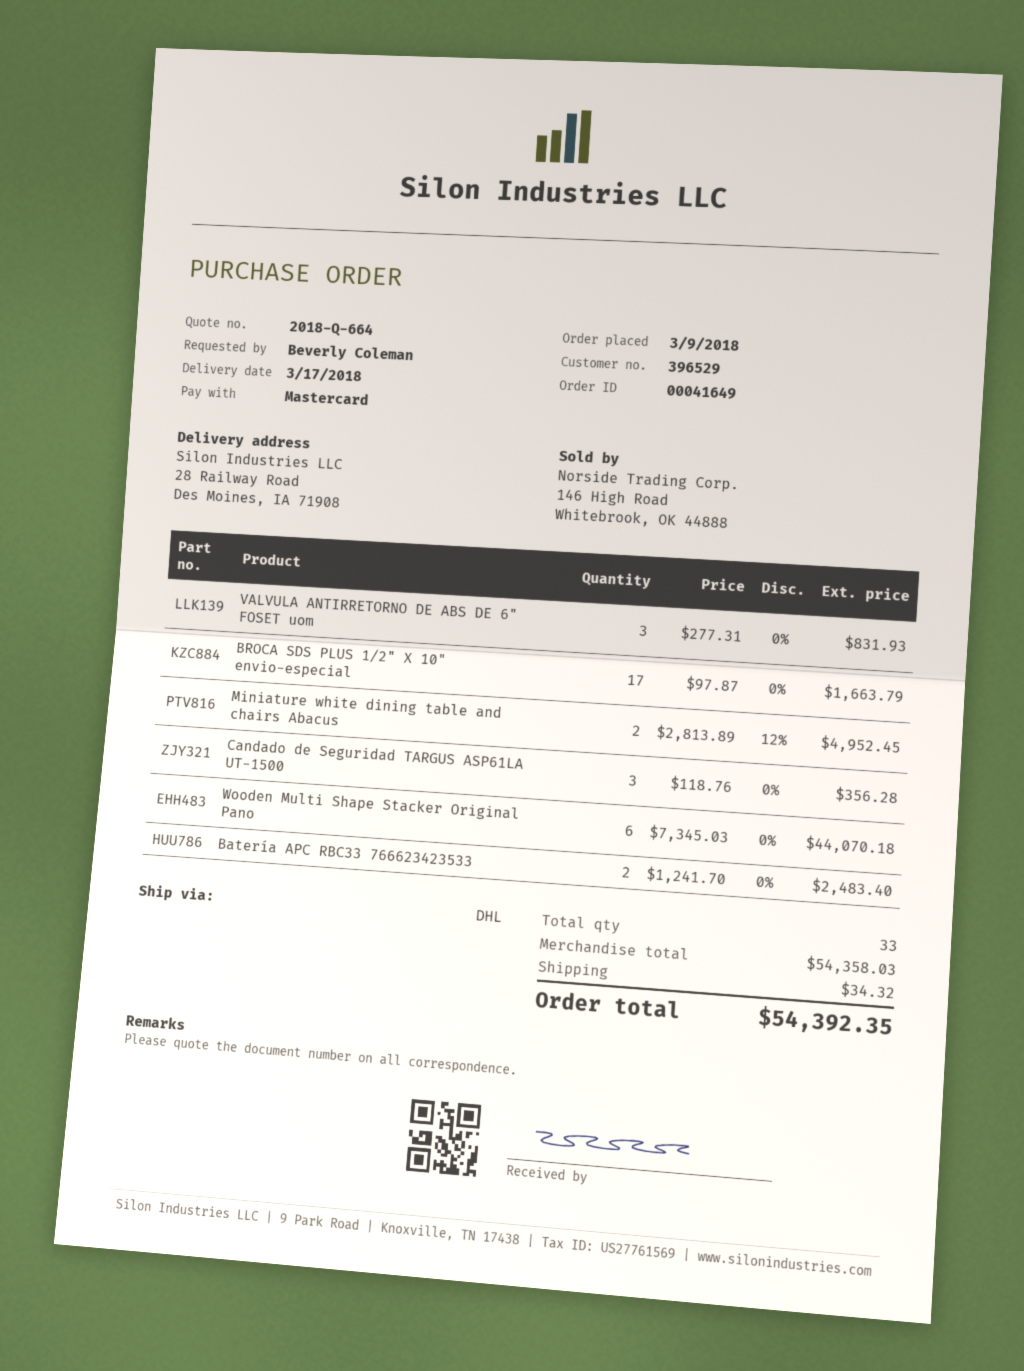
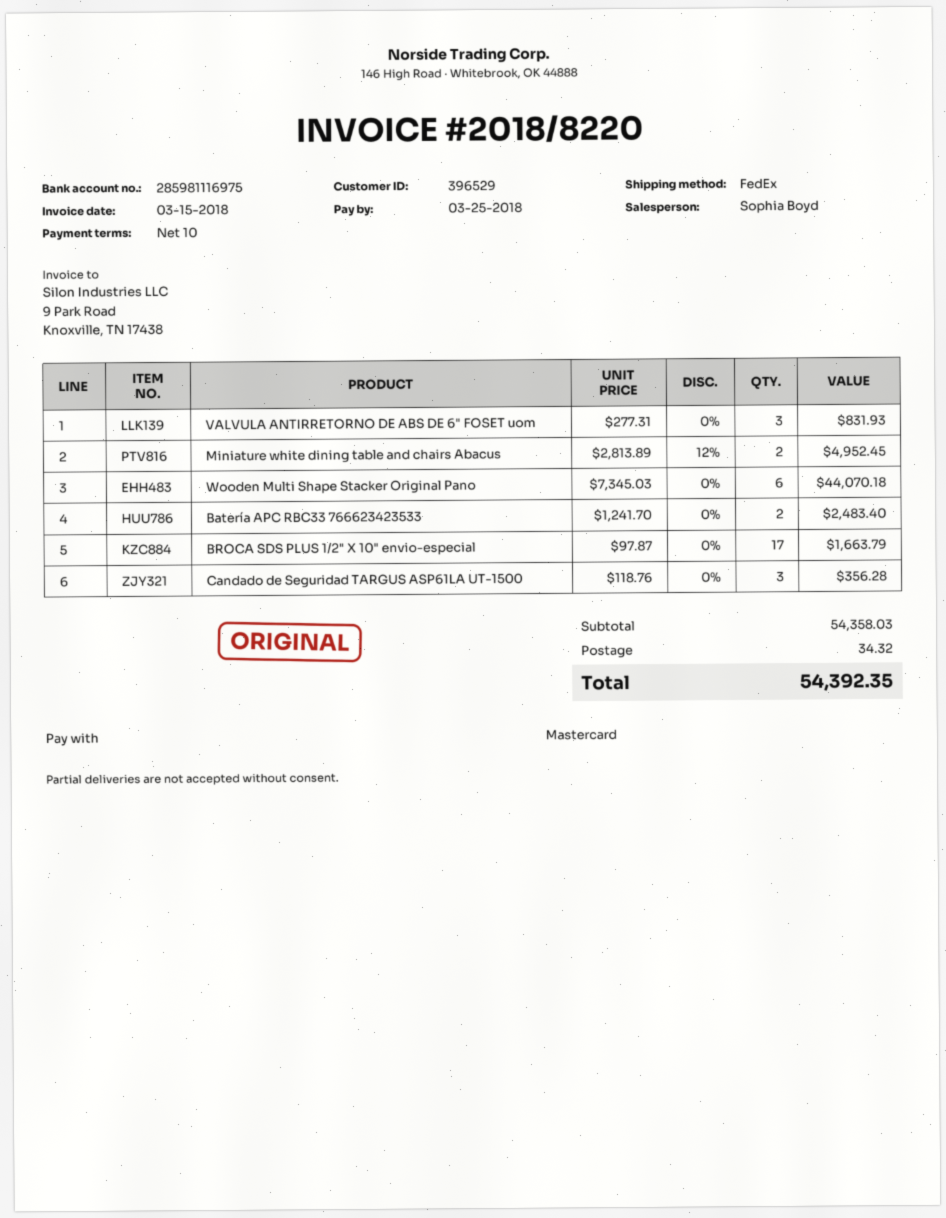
shipping method: DHL -> FedEx

